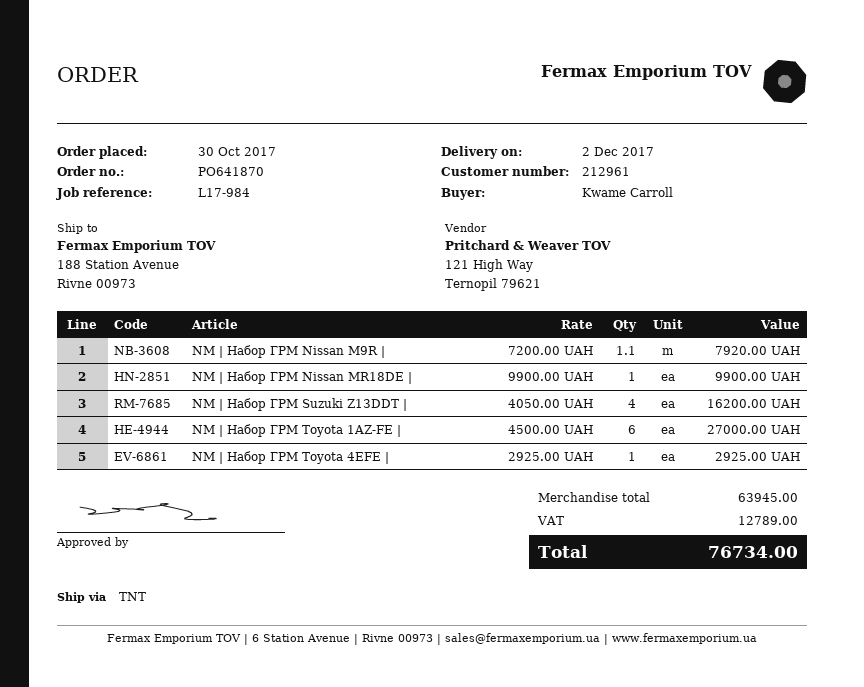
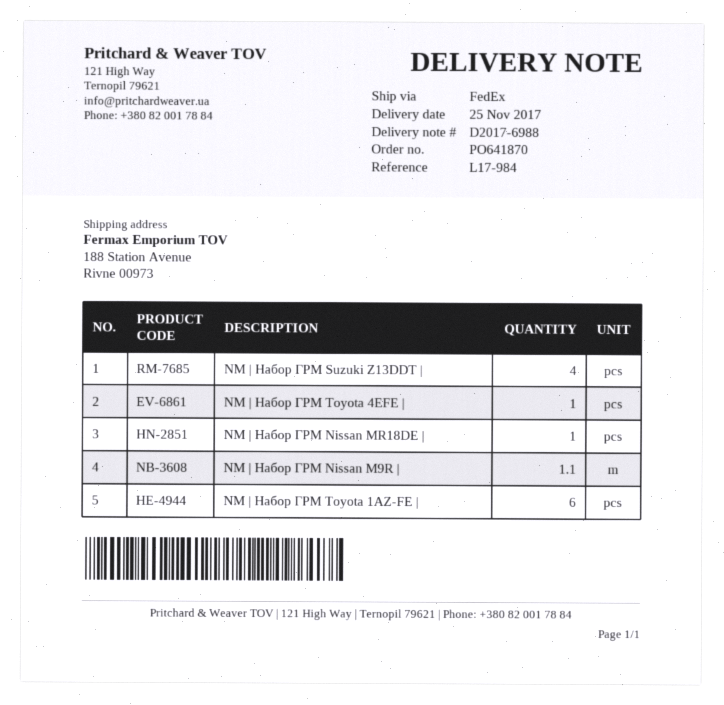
delivery date: 2017-12-02 -> 2017-11-25
shipping method: TNT -> FedEx

